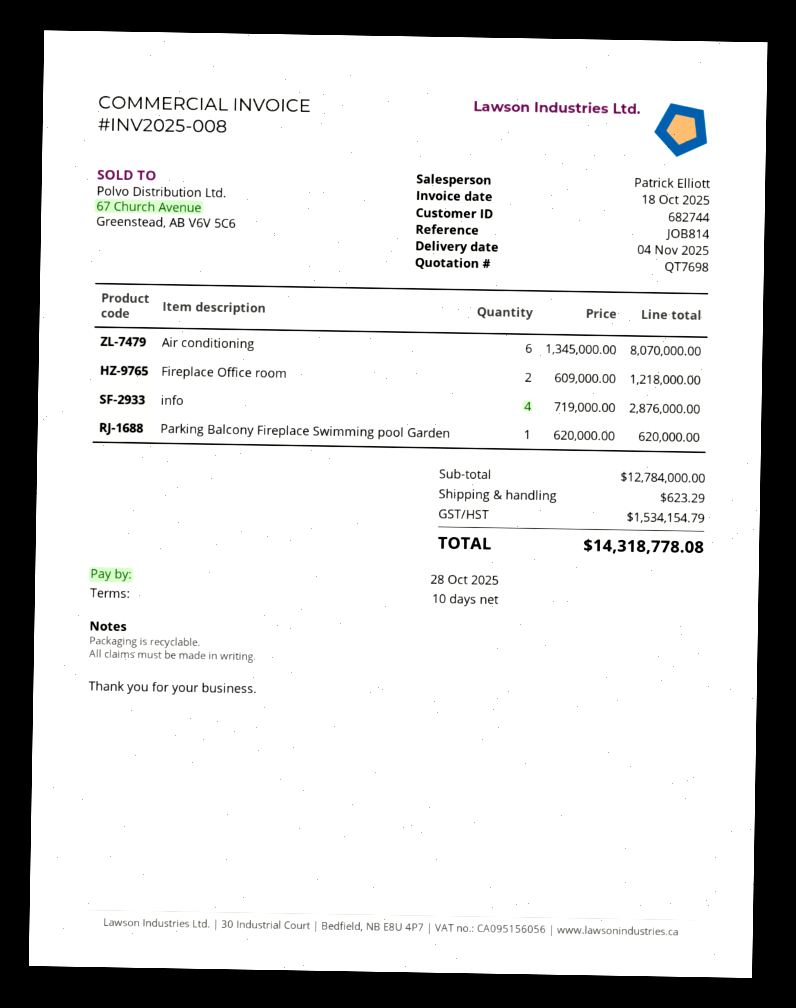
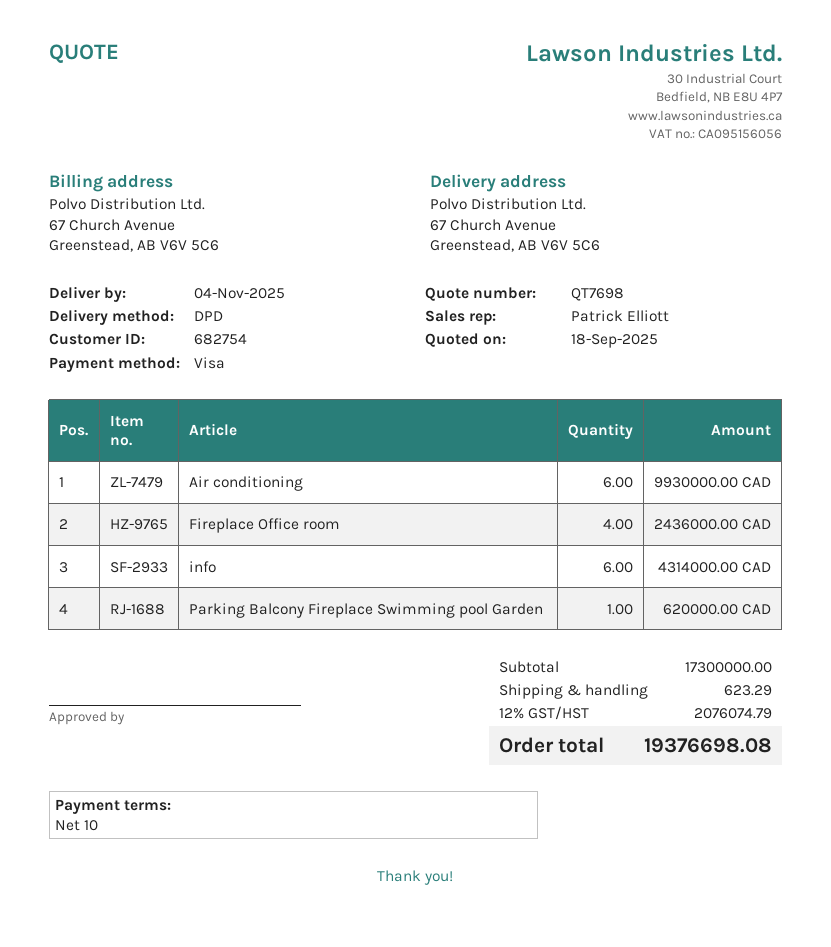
customer number: 682744 -> 682754
Air conditioning: 6 for 8070000.00 -> 6 for 9930000.00
Fireplace Office room: 2 for 1218000.00 -> 4 for 2436000.00
info: 4 for 2876000.00 -> 6 for 4314000.00
subtotal: 12784000.00 -> 17300000.00
tax: 1534154.79 -> 2076074.79
total: 14318778.08 -> 19376698.08

